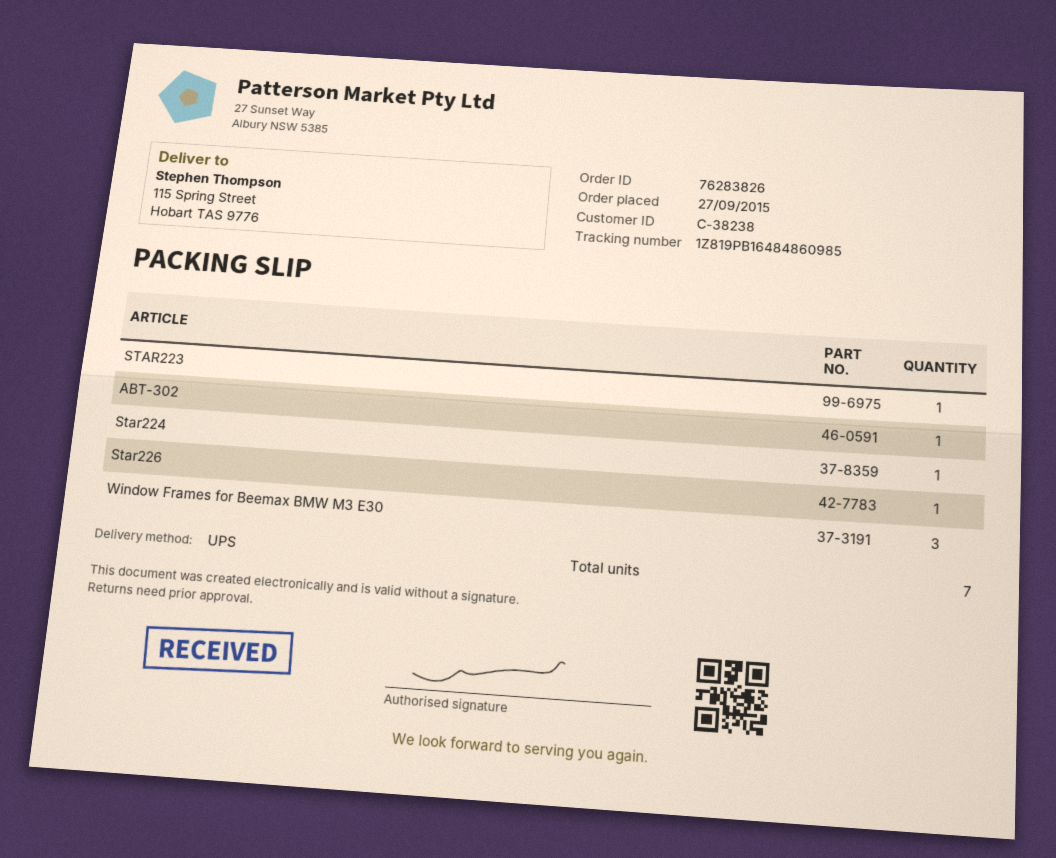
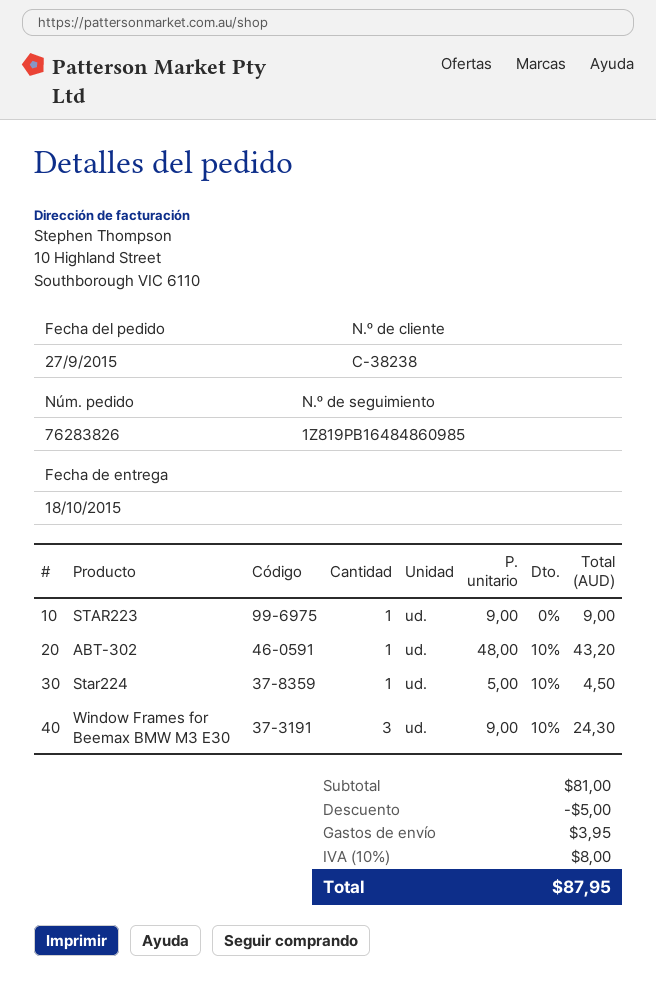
Star226: 1 -> none

